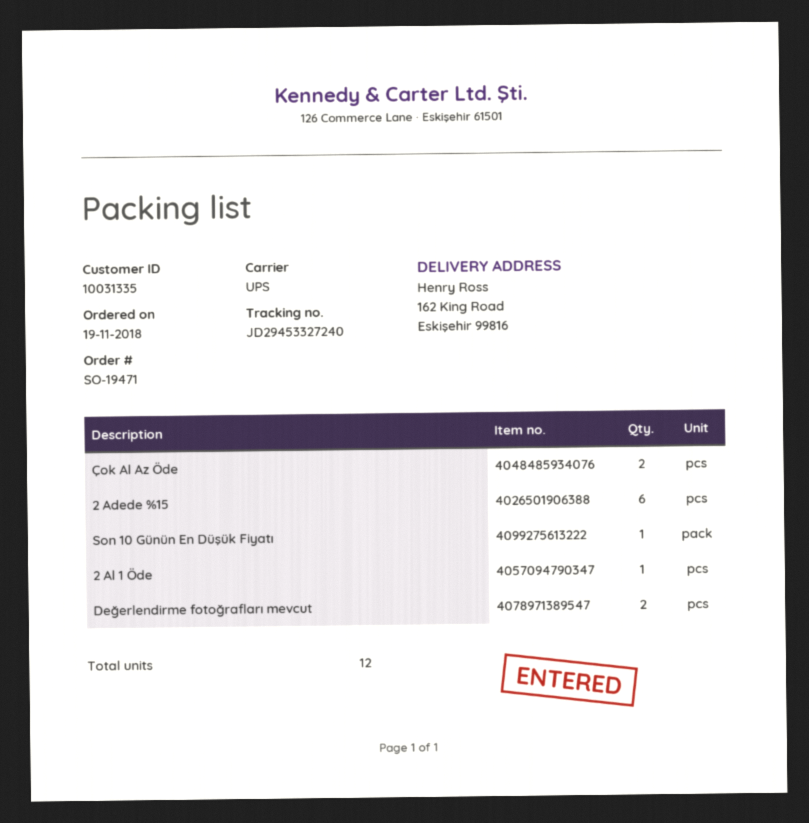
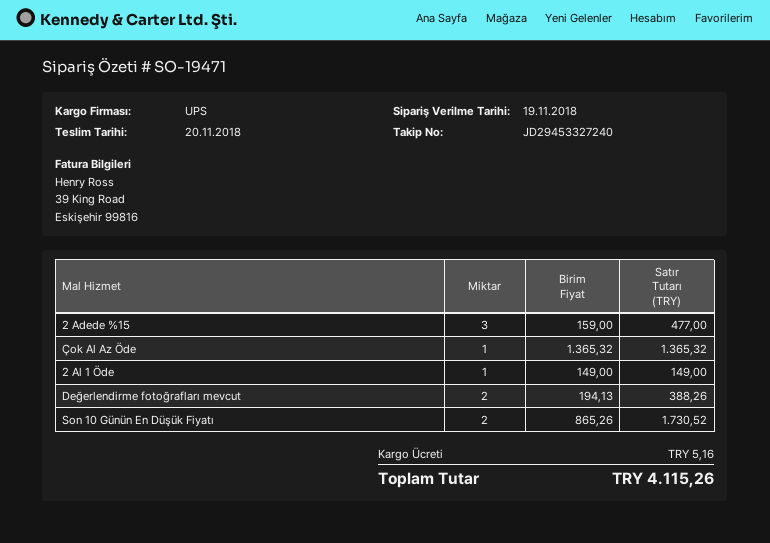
Çok Al Az Öde: 2 -> 1
2 Adede %15: 6 -> 3
Son 10 Günün En Düşük Fiyatı: 1 -> 2

